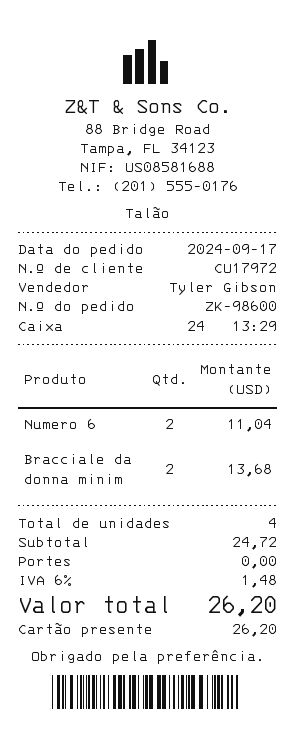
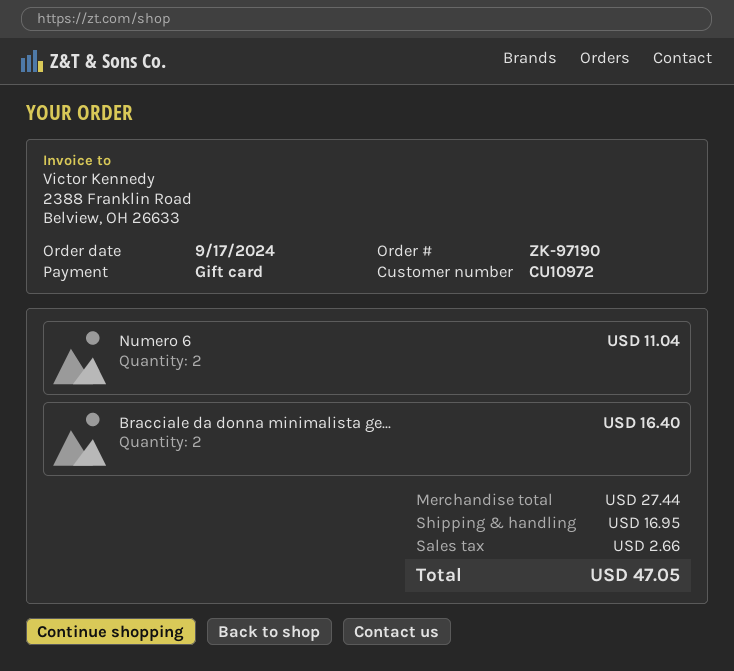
order number: ZK-98600 -> ZK-97190
customer number: CU17972 -> CU10972
Bracciale da donna minim: 2 for 13.68 -> 2 for 16.40
subtotal: 24.72 -> 27.44
shipping: 0.00 -> 16.95
tax: 1.48 -> 2.66
total: 26.20 -> 47.05

